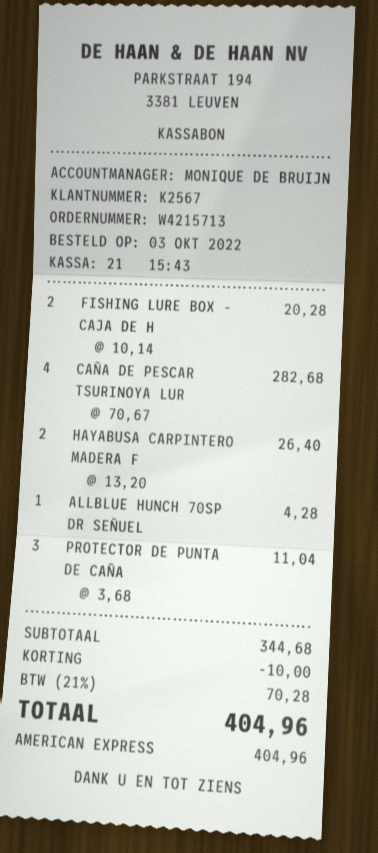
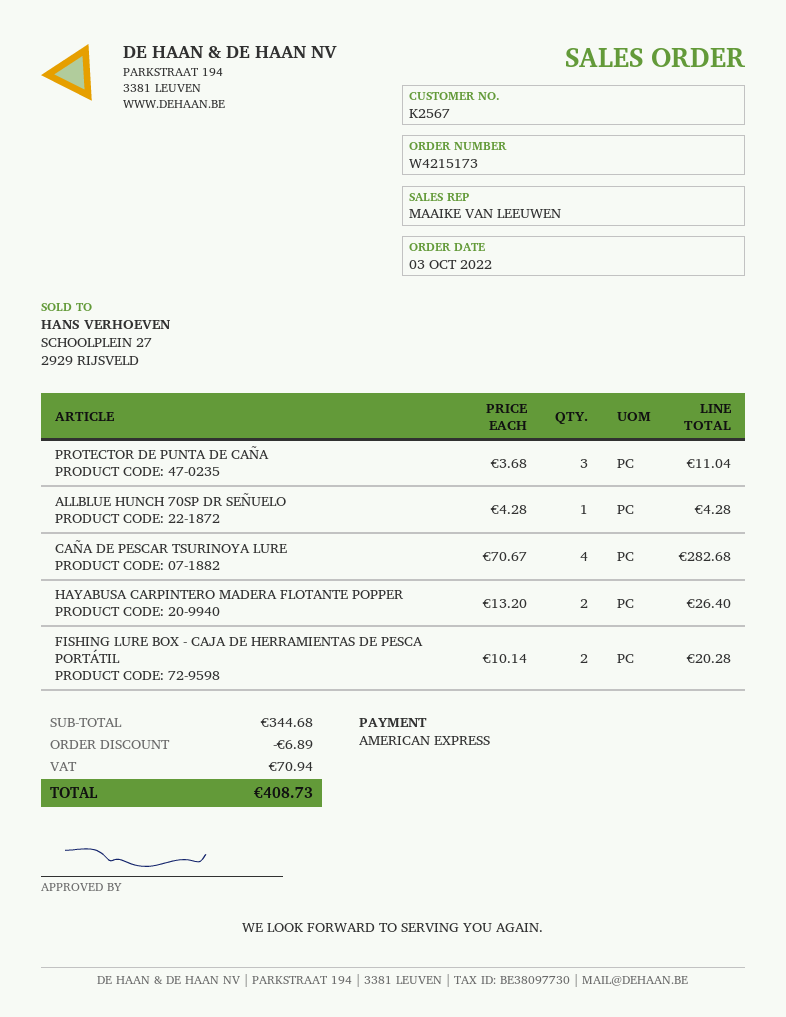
order number: W4215713 -> W4215173
sales rep: MONIQUE DE BRUIJN -> MAAIKE VAN LEEUWEN
discount: 10.00 -> 6.89
tax: 70.28 -> 70.94
total: 404.96 -> 408.73

